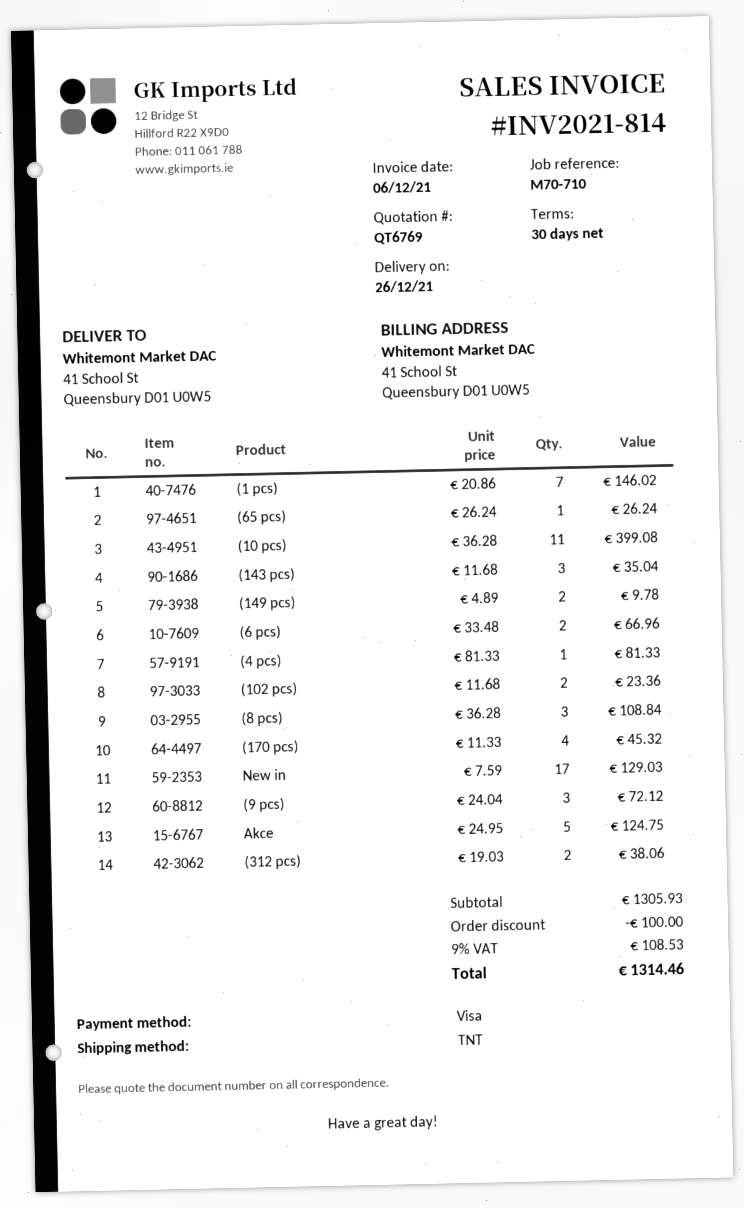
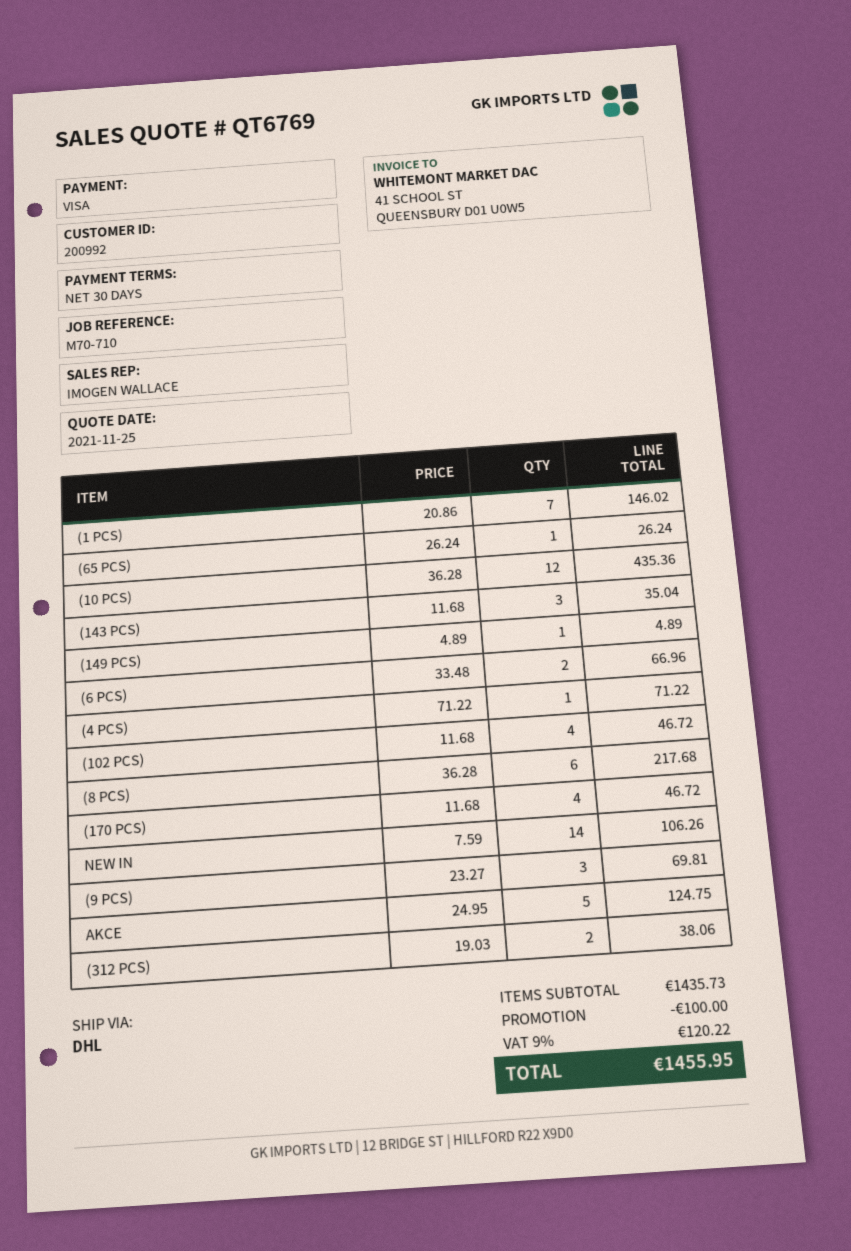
shipping method: TNT -> DHL
(10 pcs): 11 x 36.28 = 399.08 -> 12 x 36.28 = 435.36
(149 pcs): 2 x 4.89 = 9.78 -> 1 x 4.89 = 4.89
(4 pcs): 1 x 81.33 = 81.33 -> 1 x 71.22 = 71.22
(102 pcs): 2 x 11.68 = 23.36 -> 4 x 11.68 = 46.72
(8 pcs): 3 x 36.28 = 108.84 -> 6 x 36.28 = 217.68
(170 pcs): 4 x 11.33 = 45.32 -> 4 x 11.68 = 46.72
New in: 17 x 7.59 = 129.03 -> 14 x 7.59 = 106.26
(9 pcs): 3 x 24.04 = 72.12 -> 3 x 23.27 = 69.81
subtotal: 1305.93 -> 1435.73
tax: 9% = 108.53 -> 9% = 120.22
total: 1314.46 -> 1455.95

